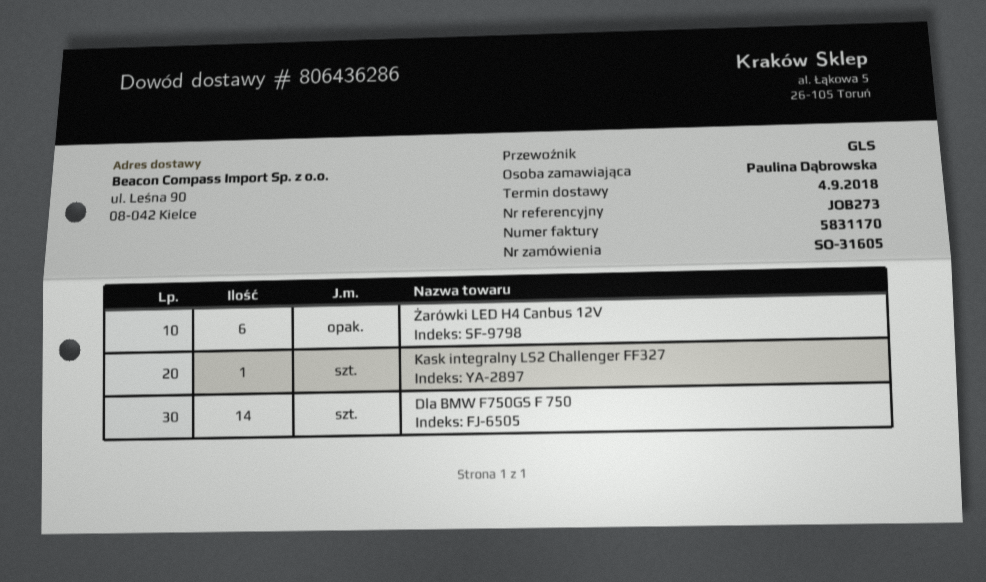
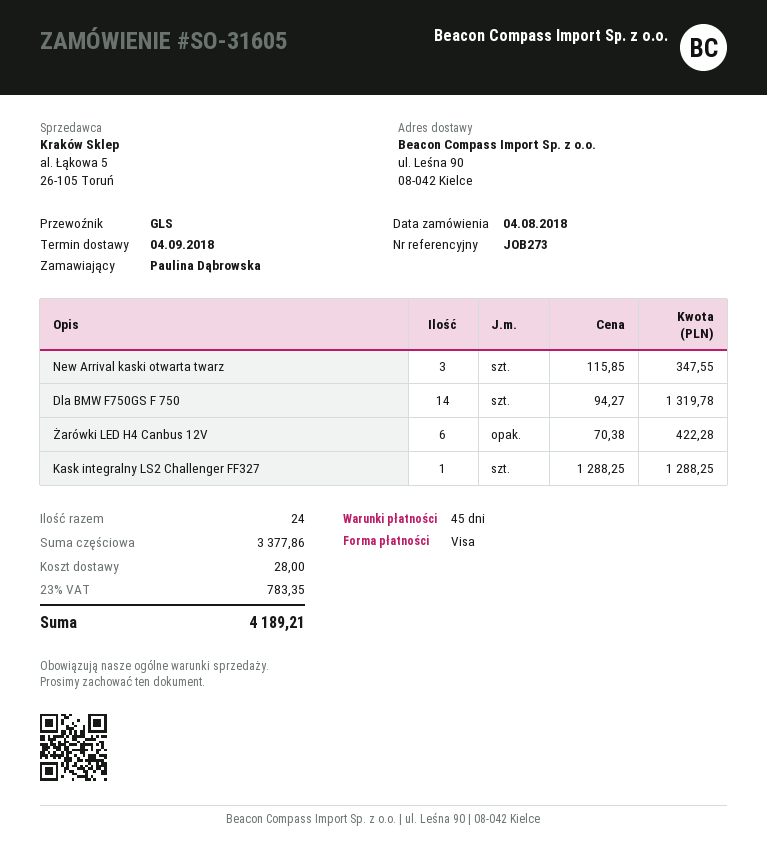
New Arrival kaski otwarta twarz: none -> 3

